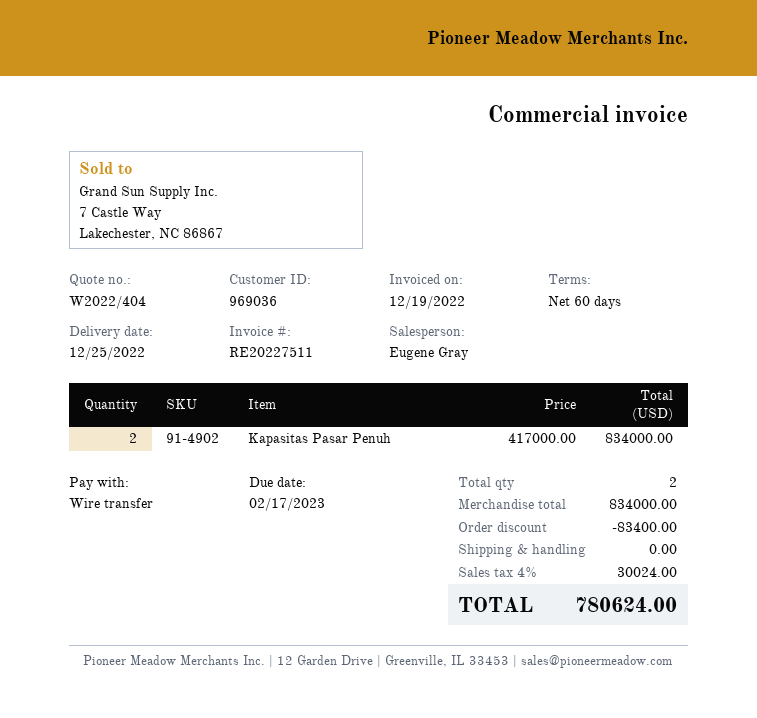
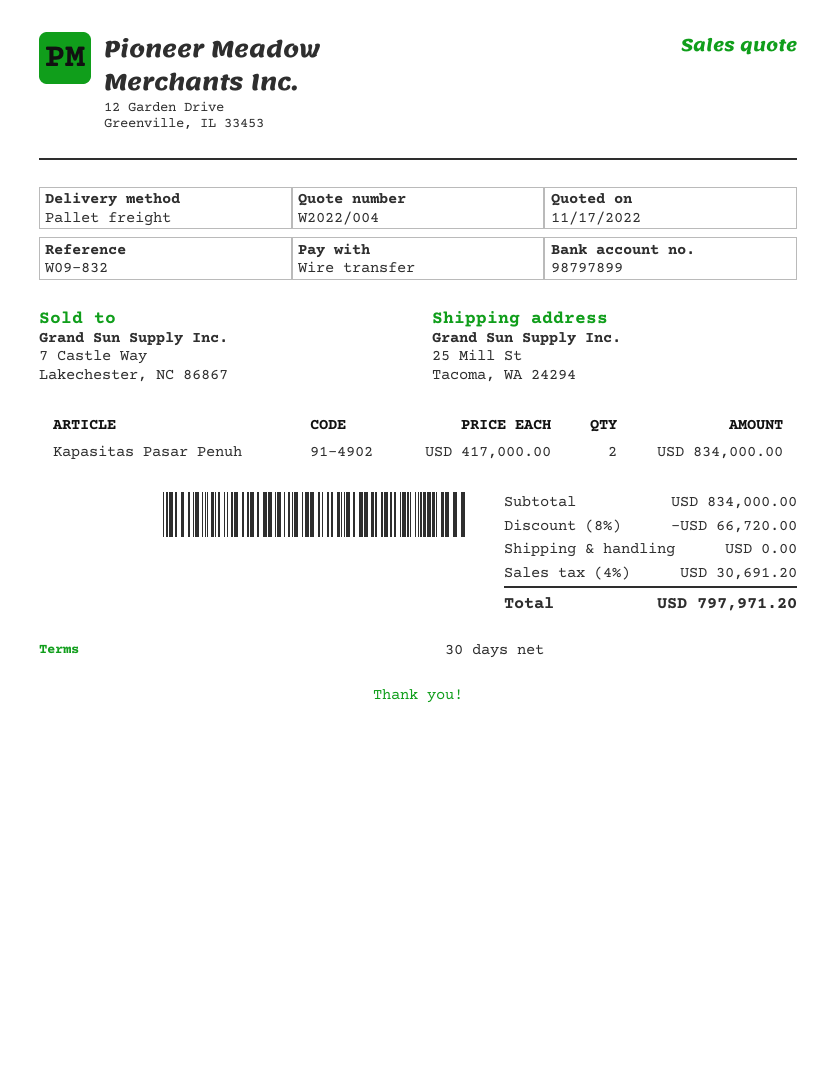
quote number: W2022/404 -> W2022/004
payment terms: 60 days -> 30 days
discount: 83400.00 -> 66720.00
tax: 4% = 30024.00 -> 4% = 30691.20
total: 780624.00 -> 797971.20

